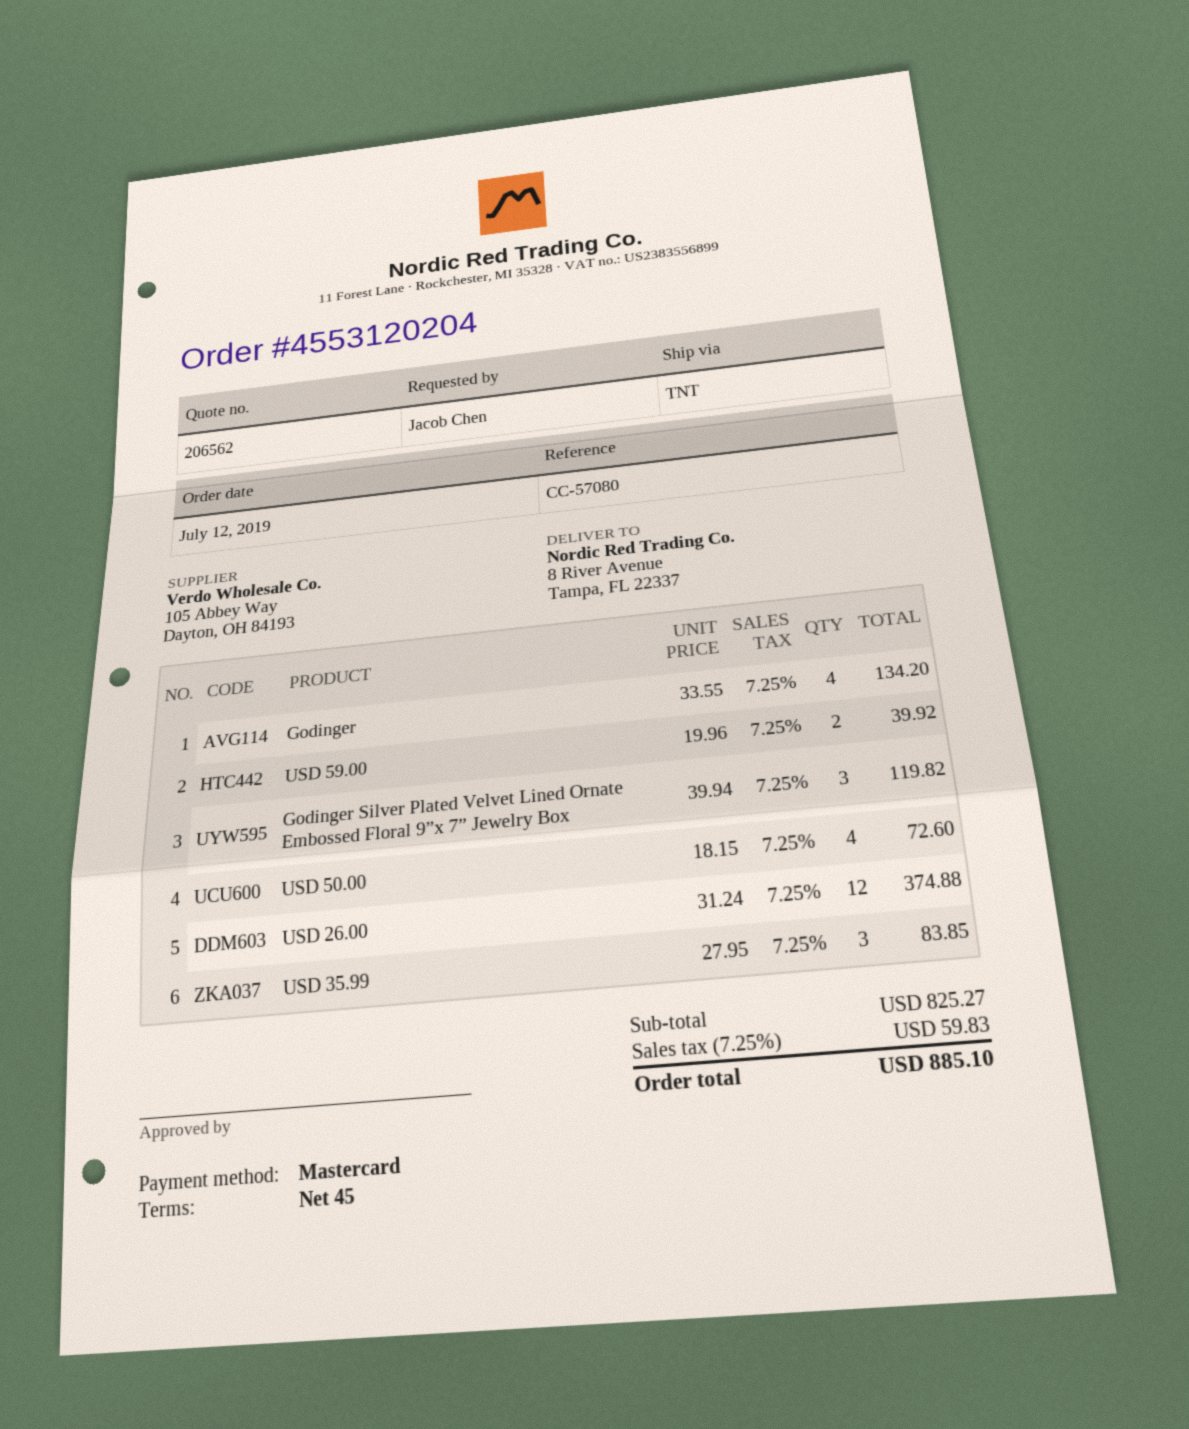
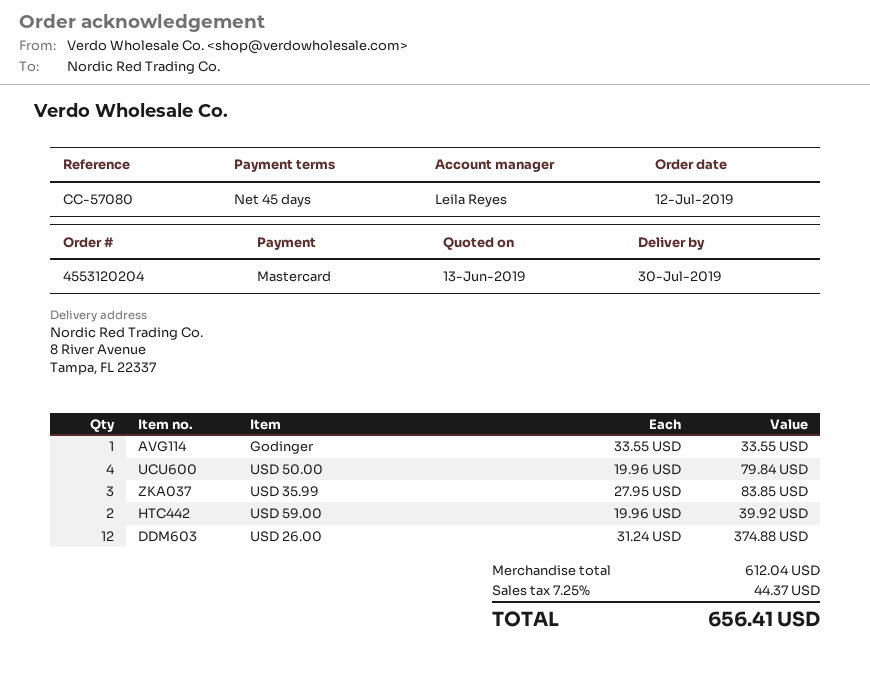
Godinger: 4 x 33.55 = 134.20 -> 1 x 33.55 = 33.55
Godinger Silver Plated Velvet Lined Ornate Embossed Floral 9”x 7” Jewelry Box: 3 x 39.94 = 119.82 -> none
USD 50.00: 4 x 18.15 = 72.60 -> 4 x 19.96 = 79.84
subtotal: 825.27 -> 612.04
tax: 7.25% = 59.83 -> 7.25% = 44.37
total: 885.10 -> 656.41

